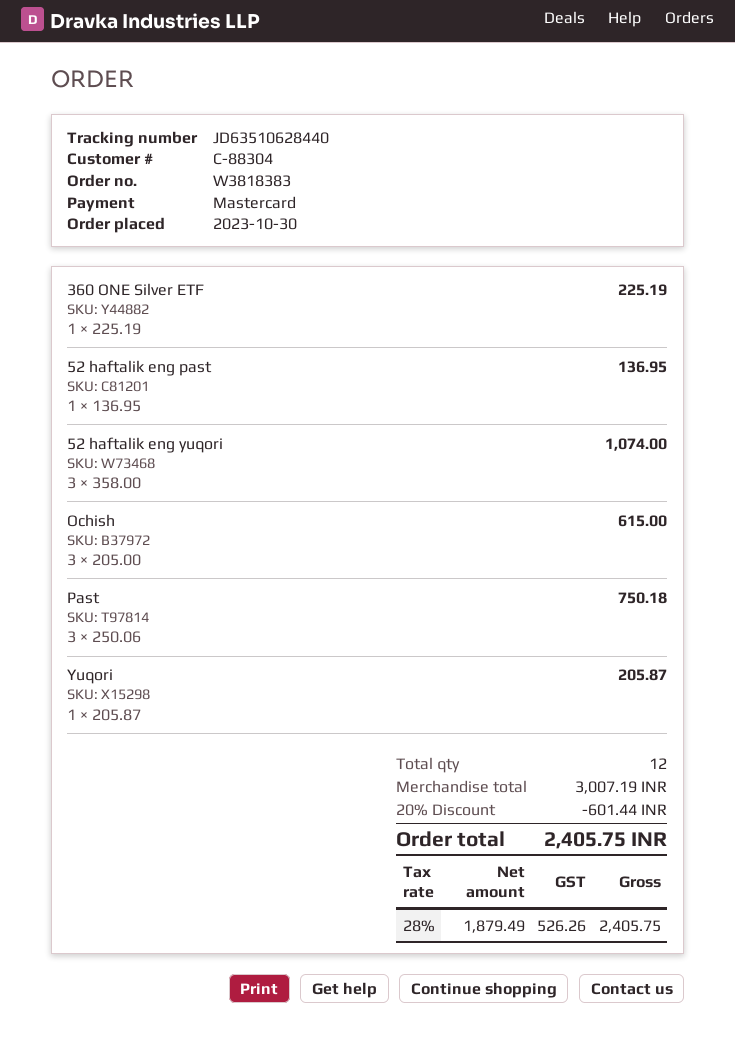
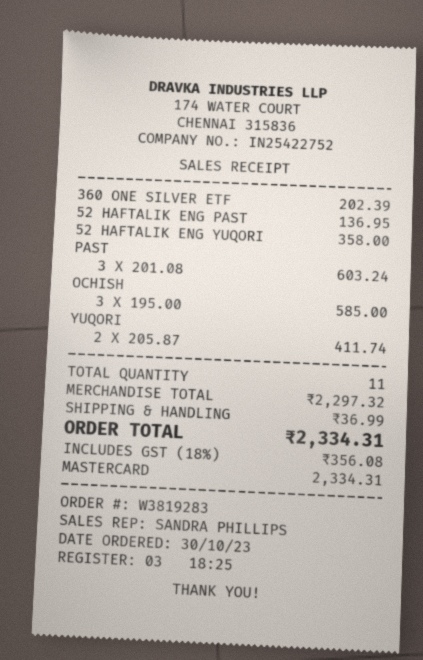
order number: W3818383 -> W3819283
360 ONE Silver ETF: 1 x 225.19 = 225.19 -> 1 x 202.39 = 202.39
52 haftalik eng yuqori: 3 x 358.00 = 1074.00 -> 1 x 358.00 = 358.00
Ochish: 3 x 205.00 = 615.00 -> 3 x 195.00 = 585.00
Past: 3 x 250.06 = 750.18 -> 3 x 201.08 = 603.24
Yuqori: 1 x 205.87 = 205.87 -> 2 x 205.87 = 411.74
total quantity: 12 -> 11
subtotal: 3007.19 -> 2297.32
discount: 20% = 601.44 -> none
shipping: none -> 36.99
tax: 28% = 526.26 -> 18% = 356.08
total: 2405.75 -> 2334.31

